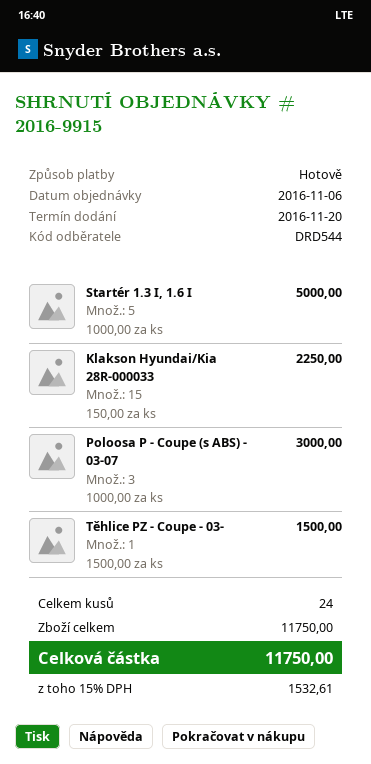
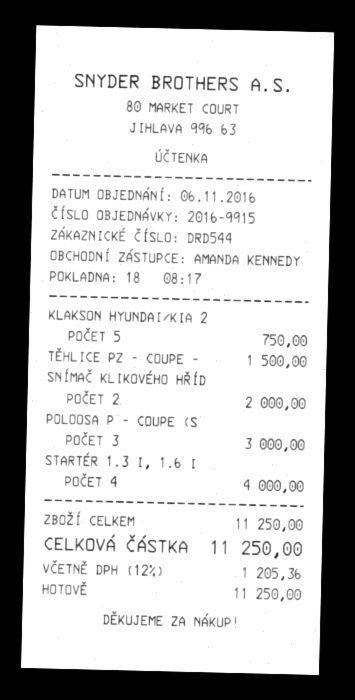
Startér 1.3 I, 1.6 I: 5 for 5000.00 -> 4 for 4000.00
Klakson Hyundai/Kia 28R-000033: 15 for 2250.00 -> 5 for 750.00
SNÍMAČ KLIKOVÉHO HŘÍD: none -> 2 for 2000.00
subtotal: 11750.00 -> 11250.00
tax: 15% = 1532.61 -> 12% = 1205.36
total: 11750.00 -> 11250.00

